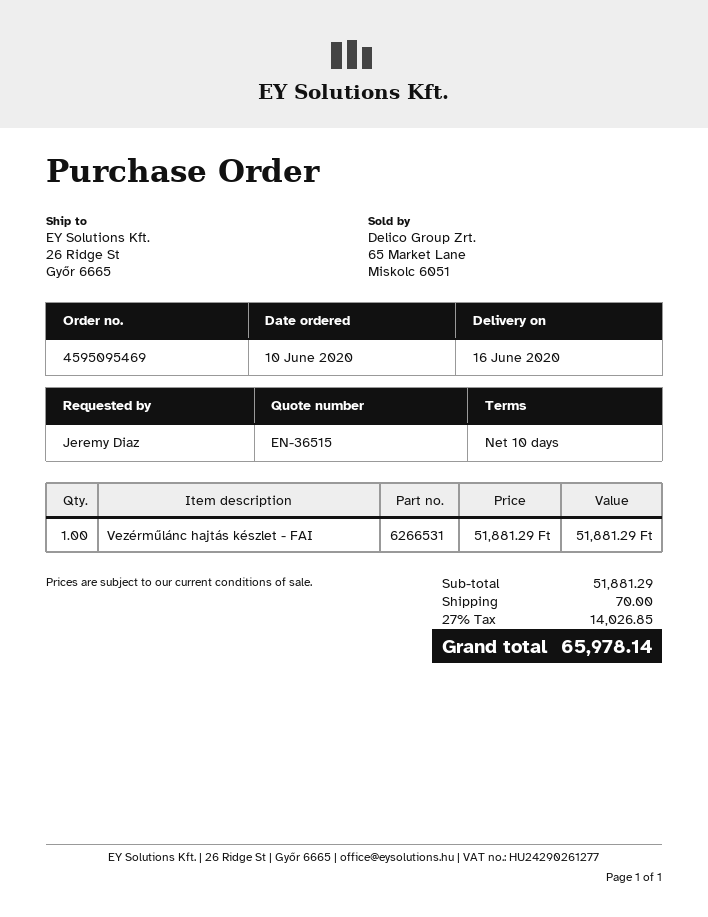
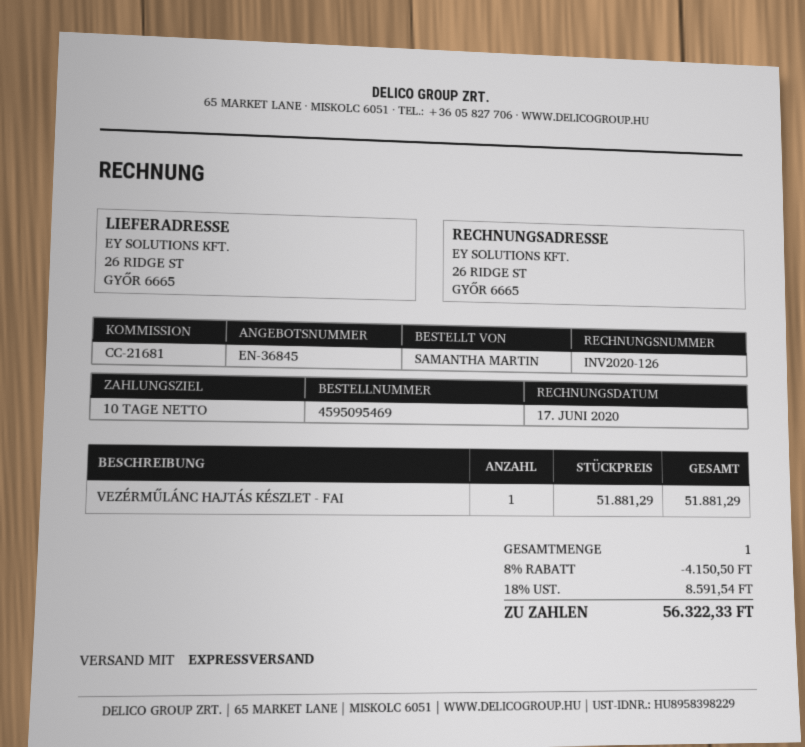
quote number: EN-36515 -> EN-36845
ordered by: Jeremy Diaz -> SAMANTHA MARTIN
discount: none -> 8% = 4150.50
shipping: 70.00 -> none
tax: 27% = 14026.85 -> 18% = 8591.54
total: 65978.14 -> 56322.33

